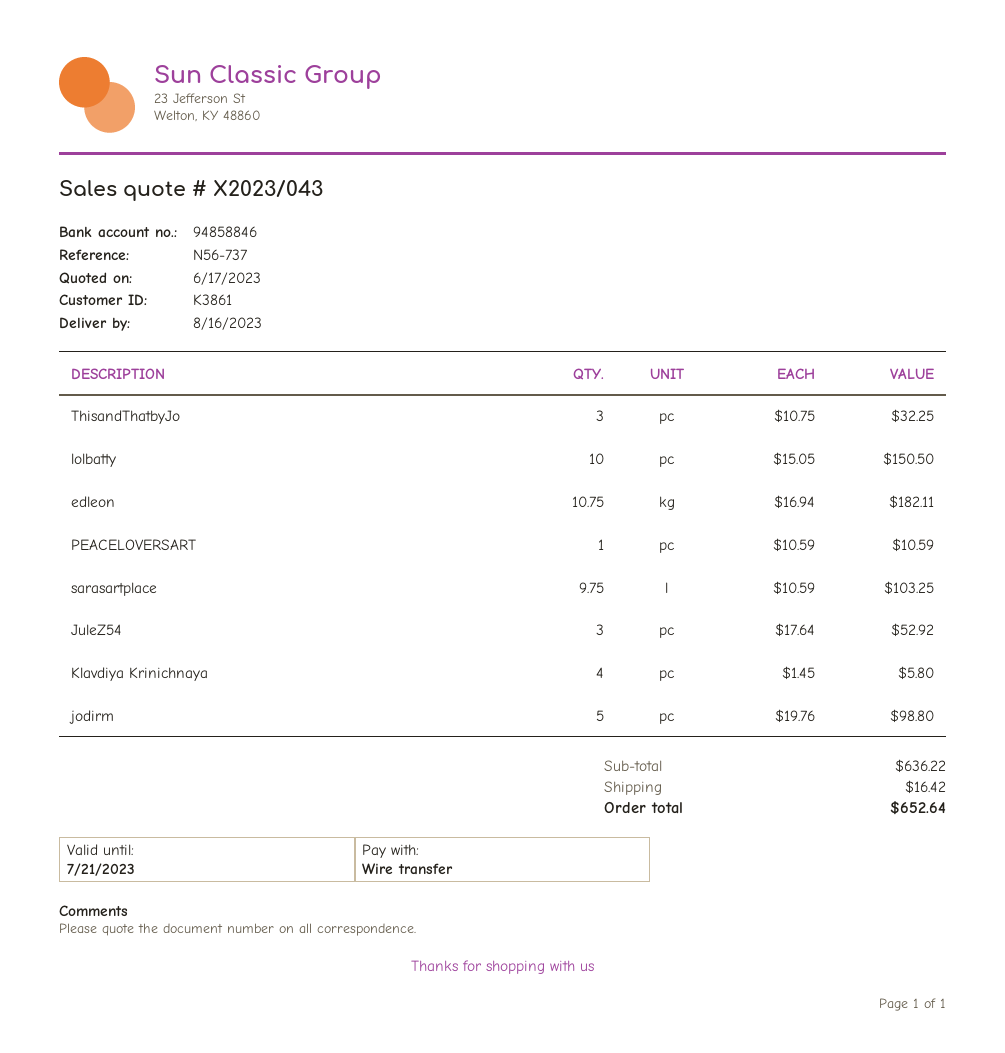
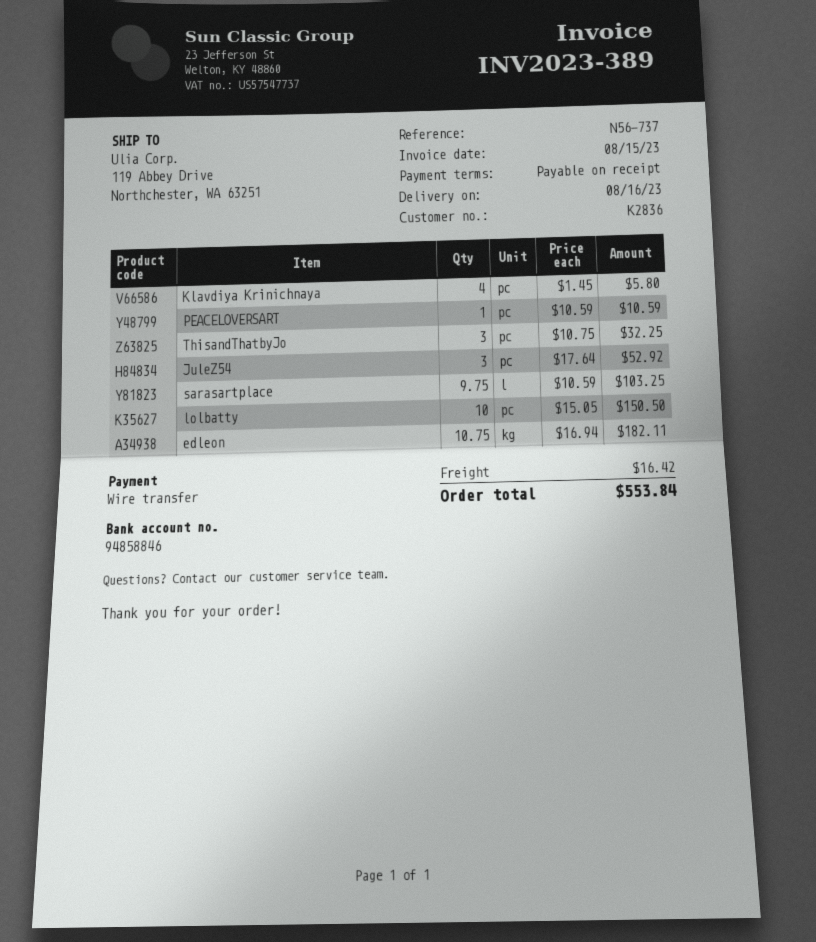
customer number: K3861 -> K2836
jodirm: 5 x 19.76 = 98.80 -> none
total: 652.64 -> 553.84

